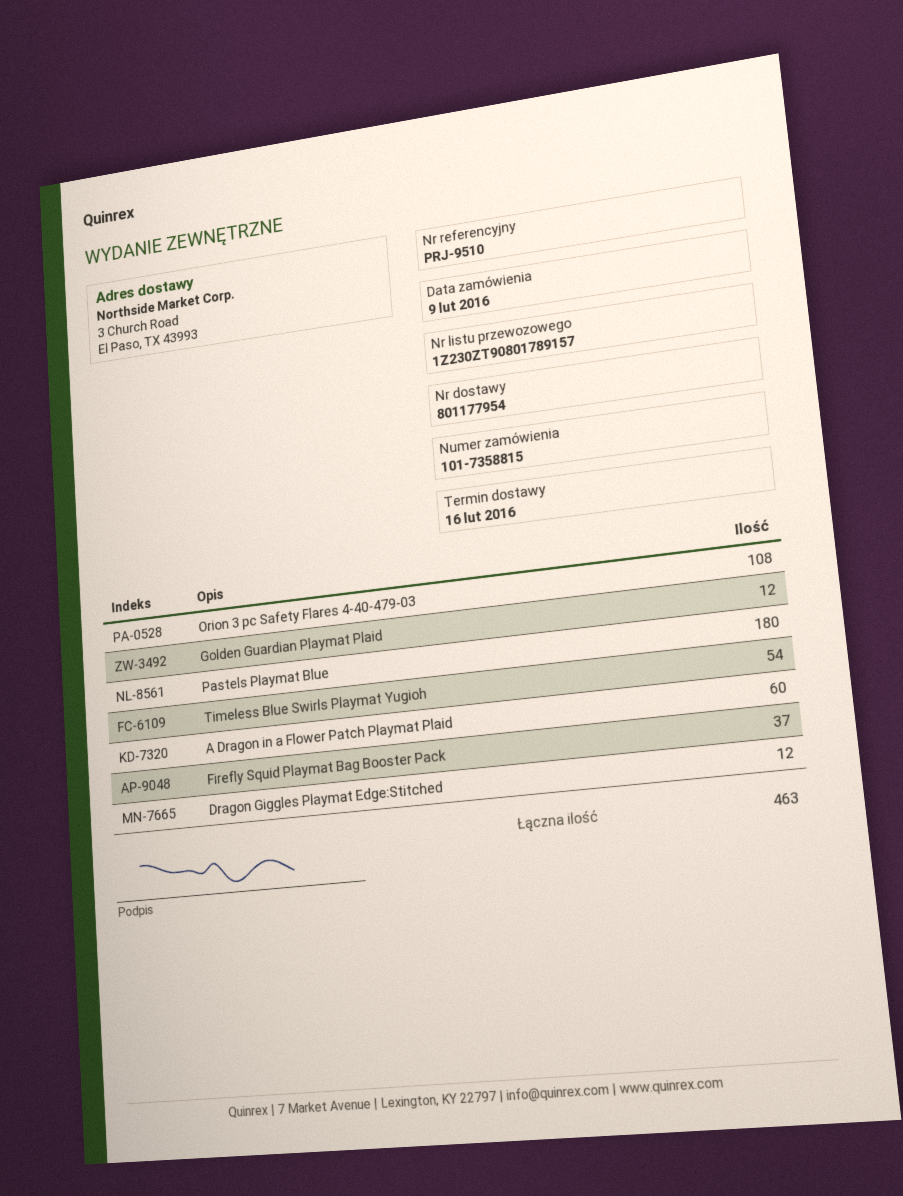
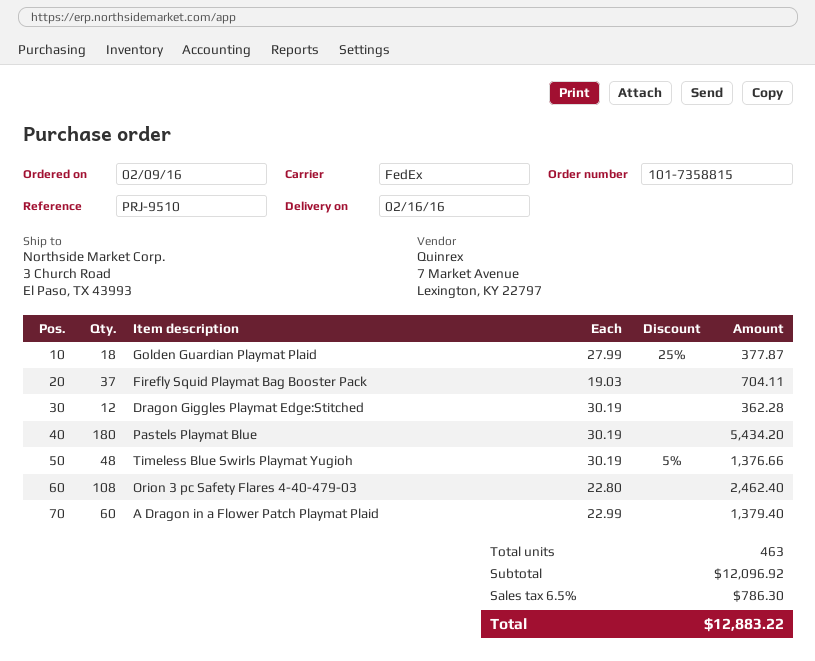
Golden Guardian Playmat Plaid: 12 -> 18
Timeless Blue Swirls Playmat Yugioh: 54 -> 48

